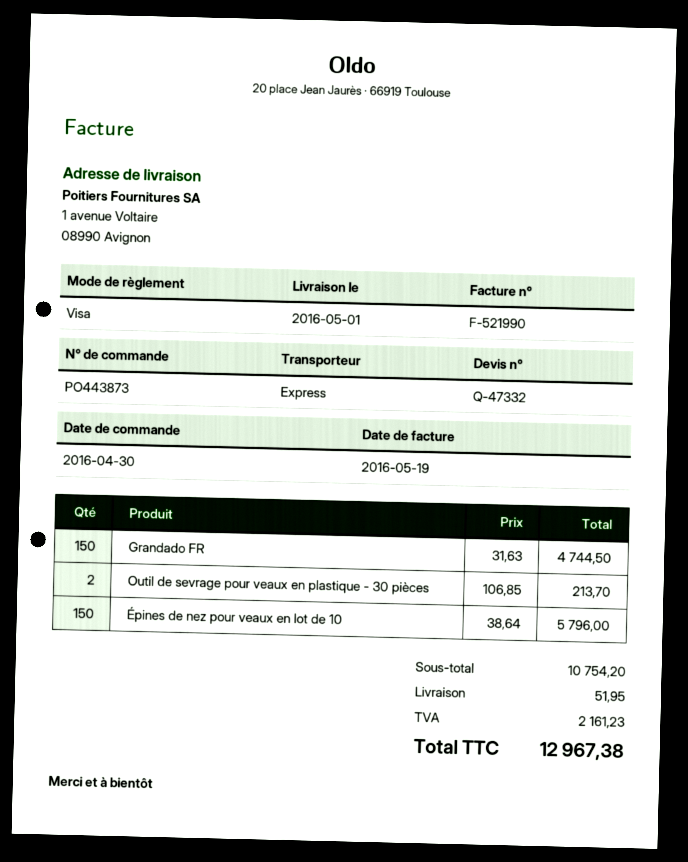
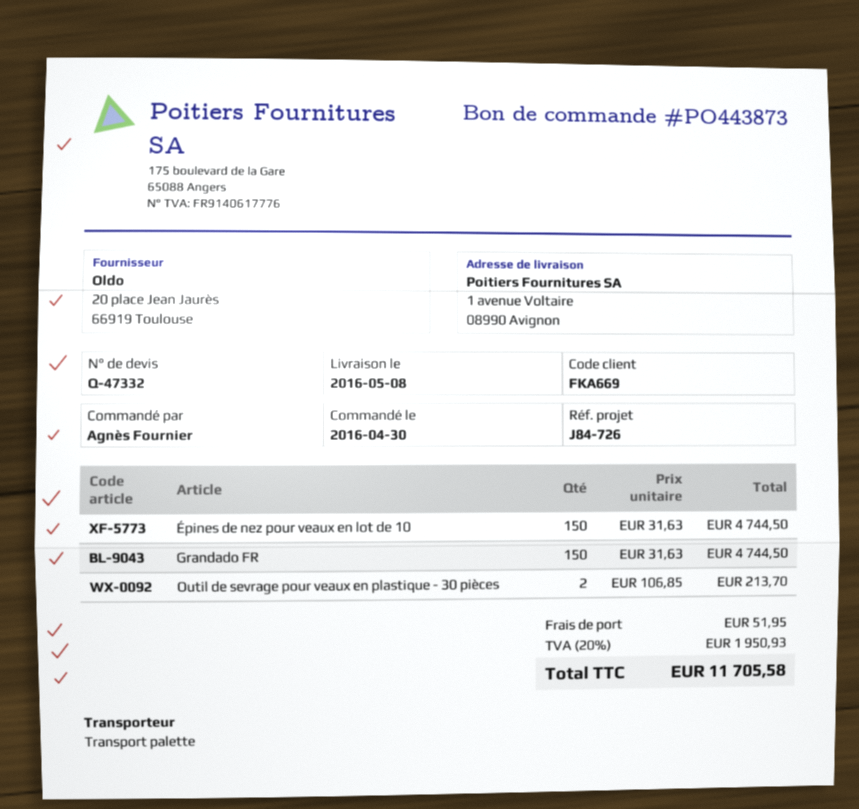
delivery date: 2016-05-01 -> 2016-05-08
shipping method: express -> pallet freight
Épines de nez pour veaux en lot de 10: 150 x 38.64 = 5796.00 -> 150 x 31.63 = 4744.50
tax: 2161.23 -> 1950.93
total: 12967.38 -> 11705.58

